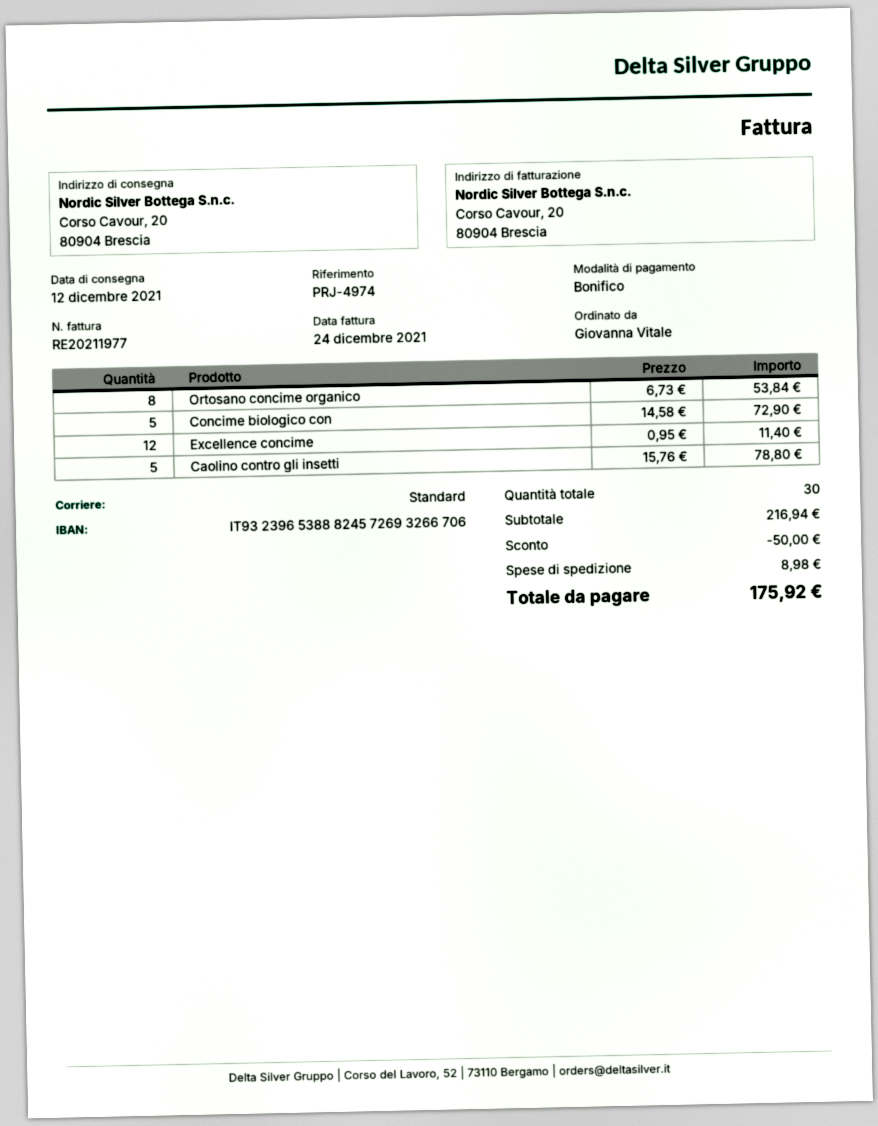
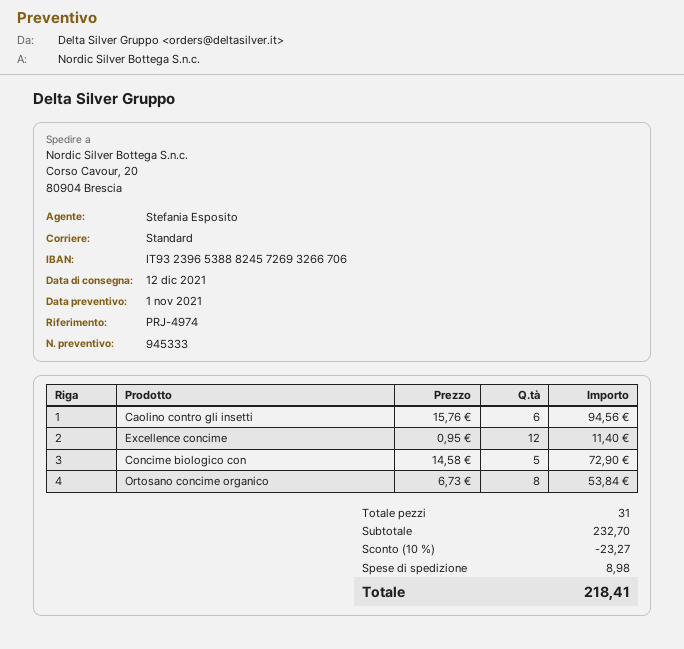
Caolino contro gli insetti: 5 x 15.76 = 78.80 -> 6 x 15.76 = 94.56
total quantity: 30 -> 31
subtotal: 216.94 -> 232.70
discount: 50.00 -> 23.27
total: 175.92 -> 218.41

